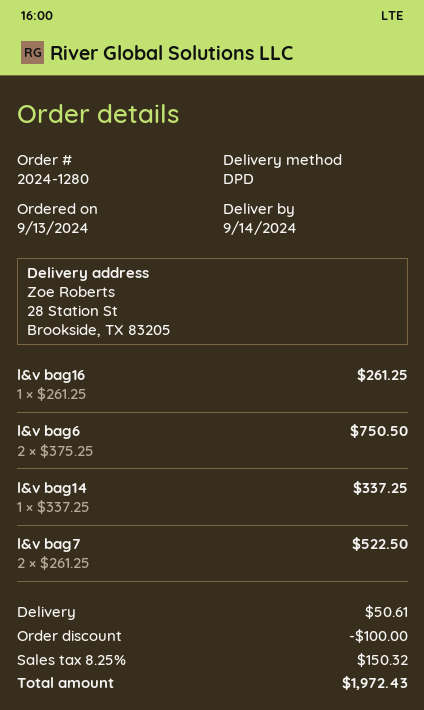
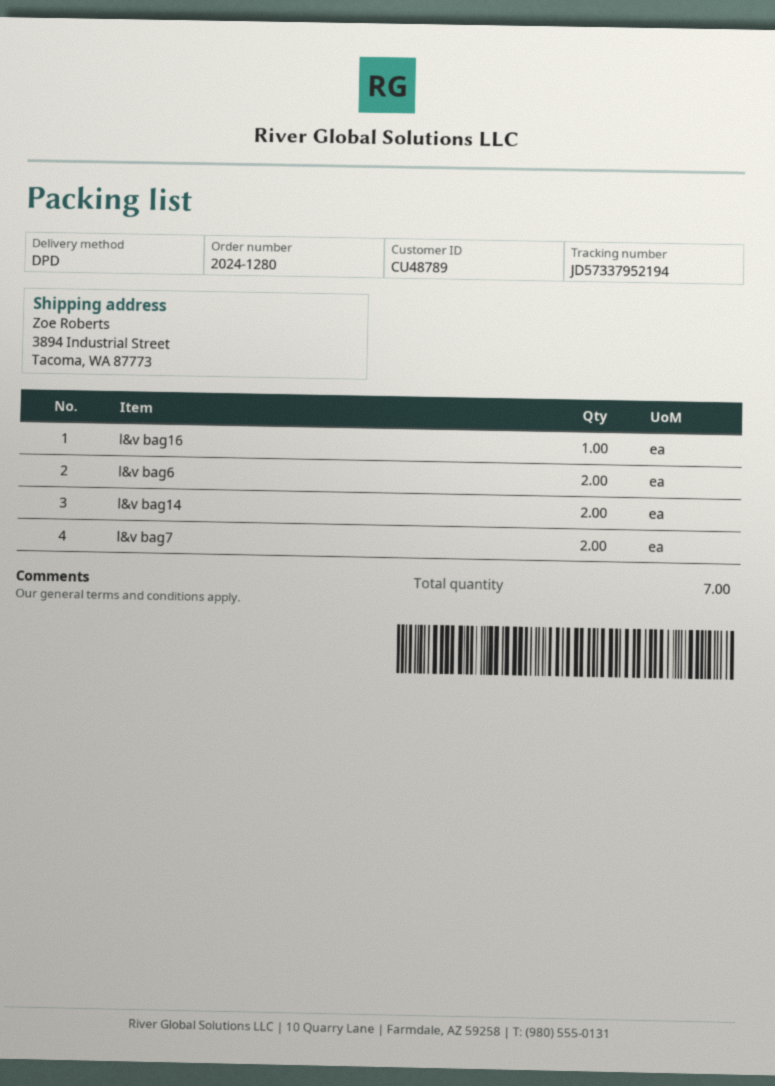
ship to: 28 Station St, Brookside, TX 83205 -> 3894 Industrial Street, Tacoma, WA 87773
l&v bag14: 1 -> 2

